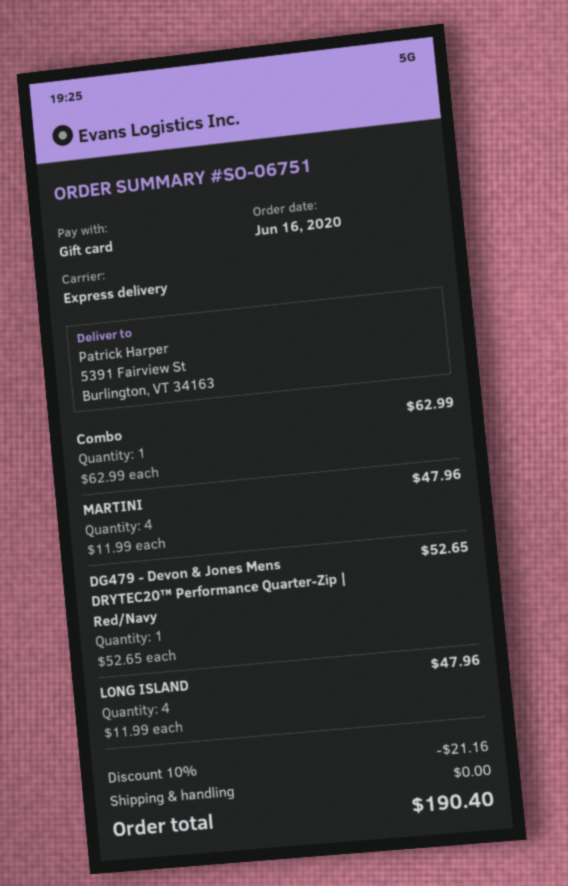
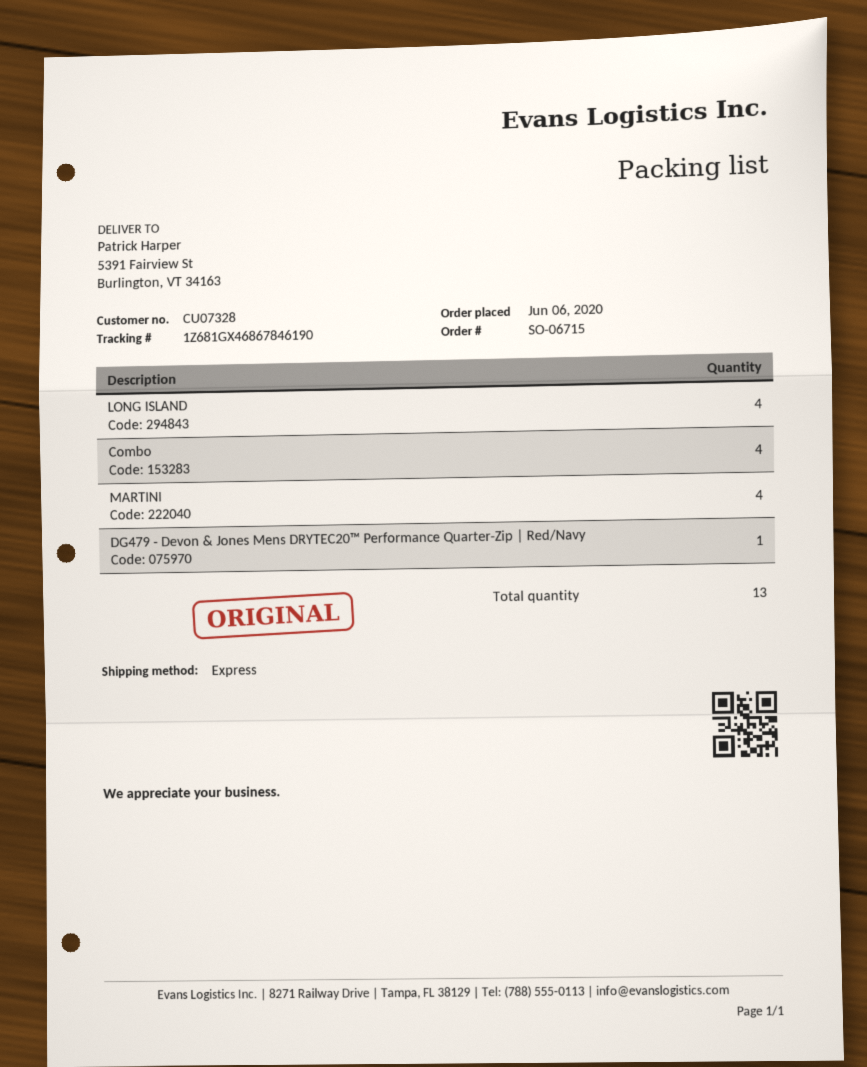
order number: SO-06751 -> SO-06715
order date: 2020-06-16 -> 2020-06-06
Combo: 1 -> 4

